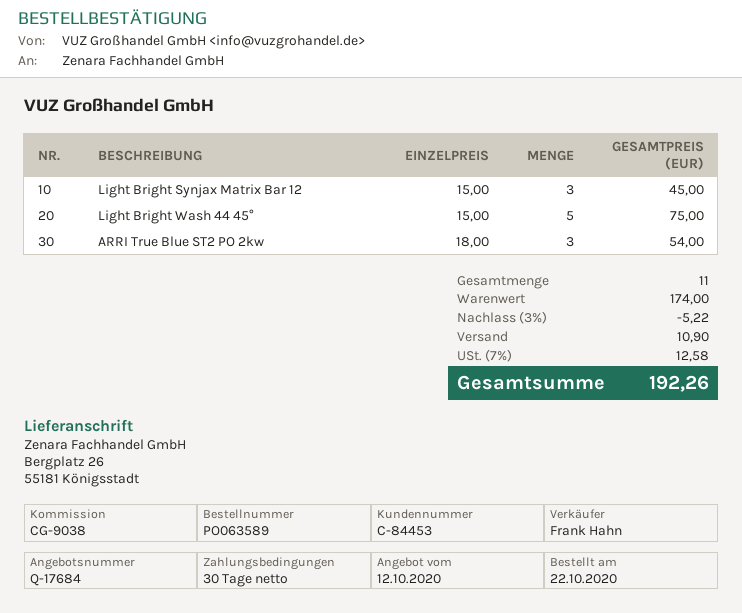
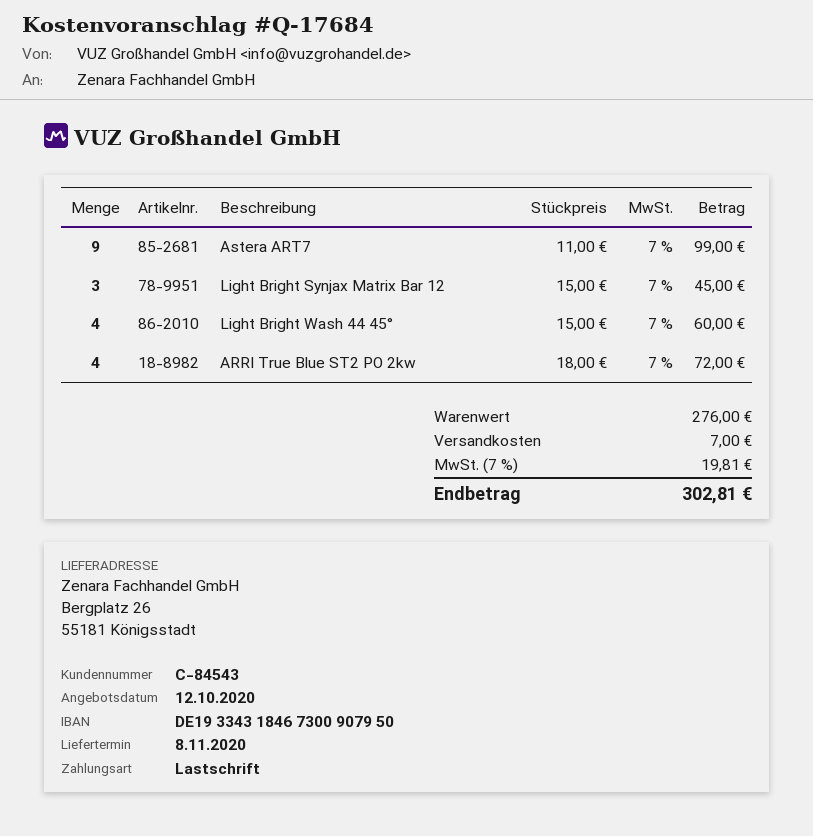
customer number: C-84453 -> C-84543
Light Bright Wash 44 45°: 5 x 15.00 = 75.00 -> 4 x 15.00 = 60.00
ARRI True Blue ST2 PO 2kw: 3 x 18.00 = 54.00 -> 4 x 18.00 = 72.00
Astera ART7: none -> 9 x 11.00 = 99.00
subtotal: 174.00 -> 276.00
discount: 3% = 5.22 -> none
shipping: 10.90 -> 7.00
tax: 7% = 12.58 -> 7% = 19.81
total: 192.26 -> 302.81

